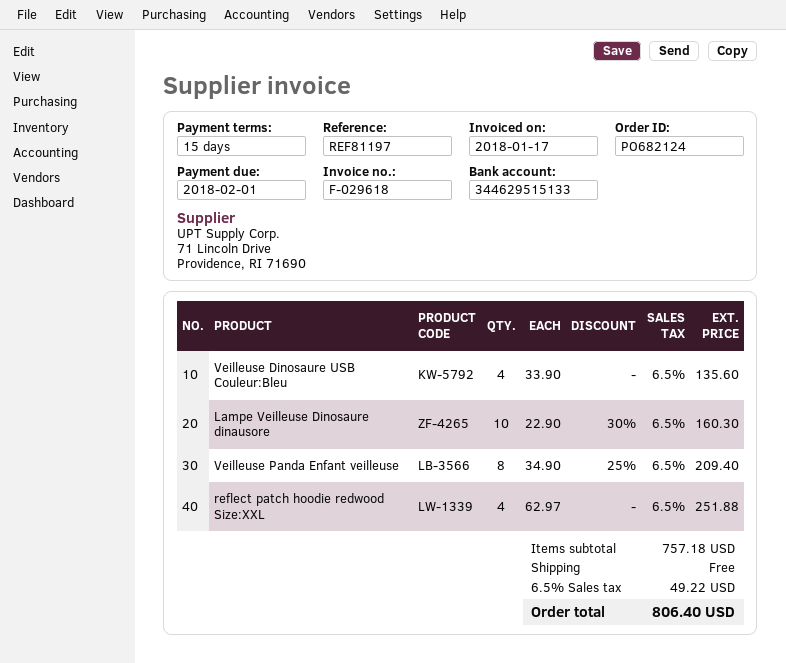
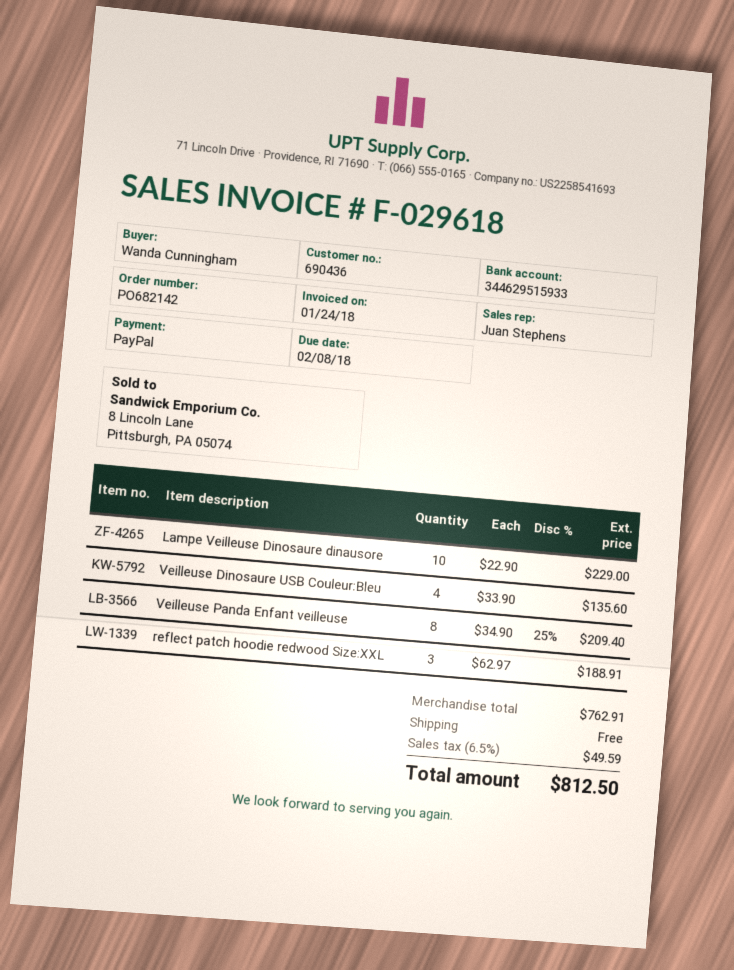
order number: PO682124 -> PO682142
invoice date: 2018-01-17 -> 2018-01-24
due date: 2018-02-01 -> 2018-02-08
bank account: 344629515133 -> 344629515933
Lampe Veilleuse Dinosaure dinausore: 10 x 22.90 - 30% = 160.30 -> 10 x 22.90 = 229.00
reflect patch hoodie redwood Size:XXL: 4 x 62.97 = 251.88 -> 3 x 62.97 = 188.91
subtotal: 757.18 -> 762.91
tax: 6.5% = 49.22 -> 6.5% = 49.59
total: 806.40 -> 812.50

